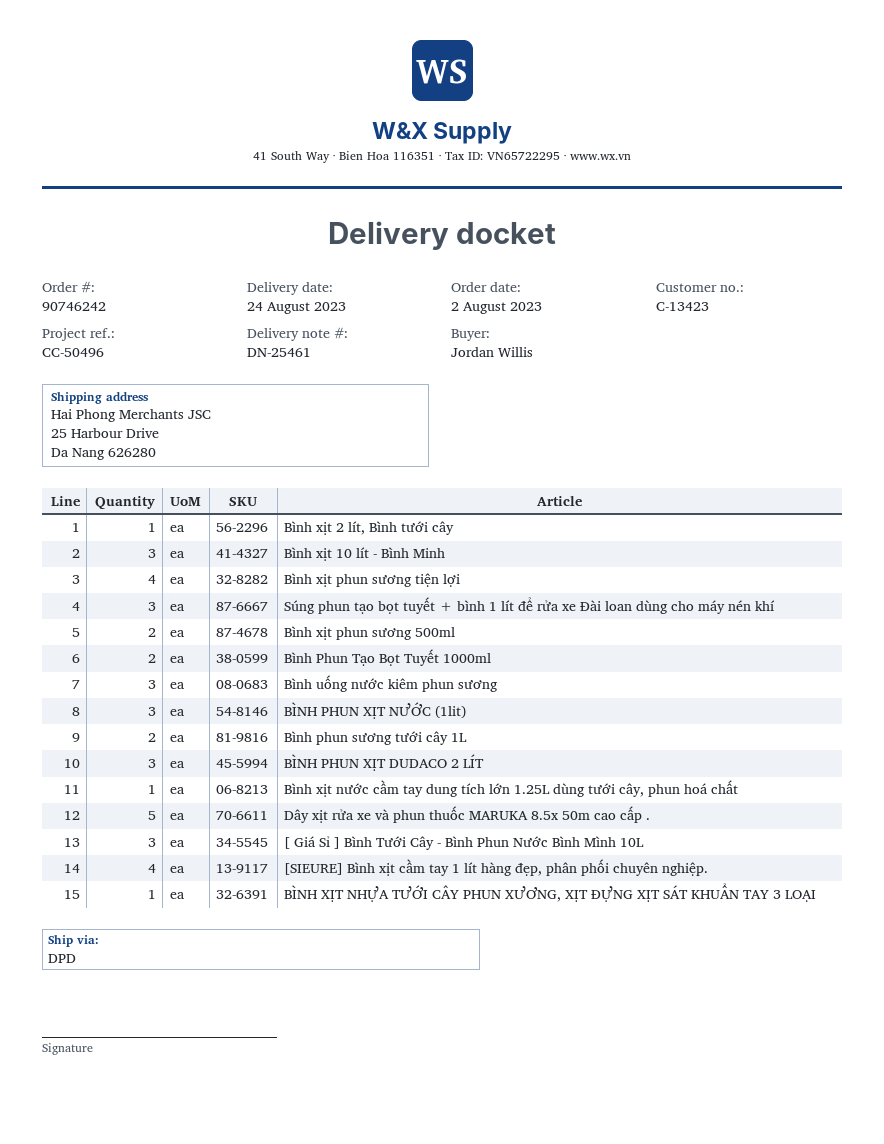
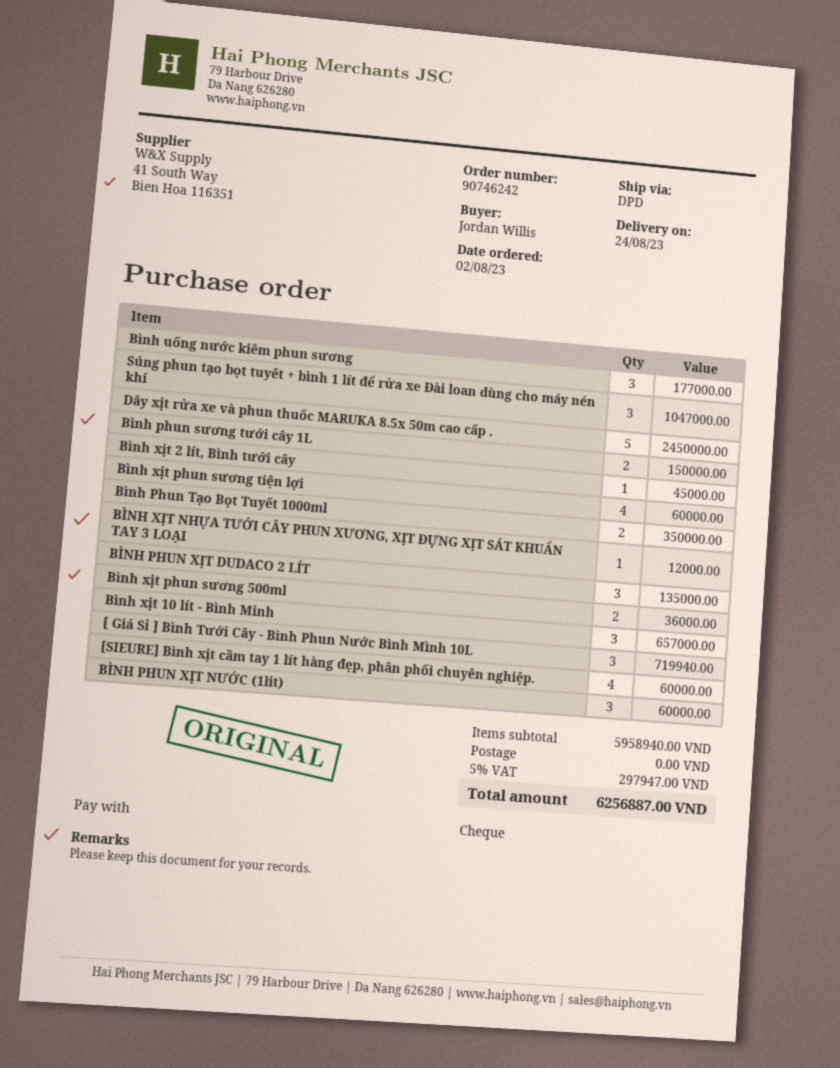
Bình xịt nước cầm tay dung tích lớn 1.25L dùng tưới cây, phun hoá chất: 1 -> none

